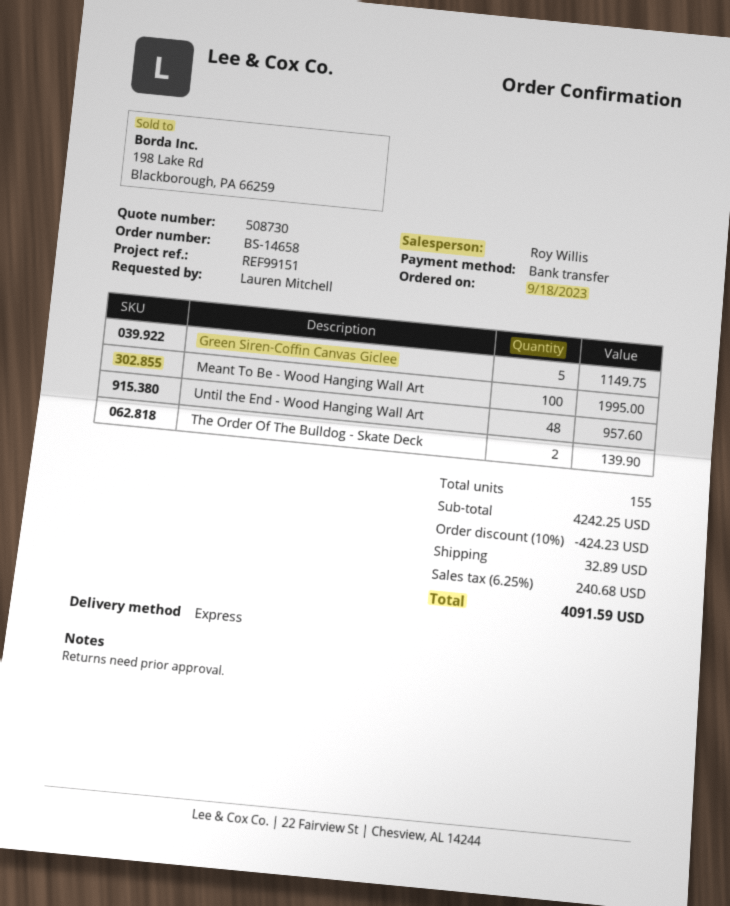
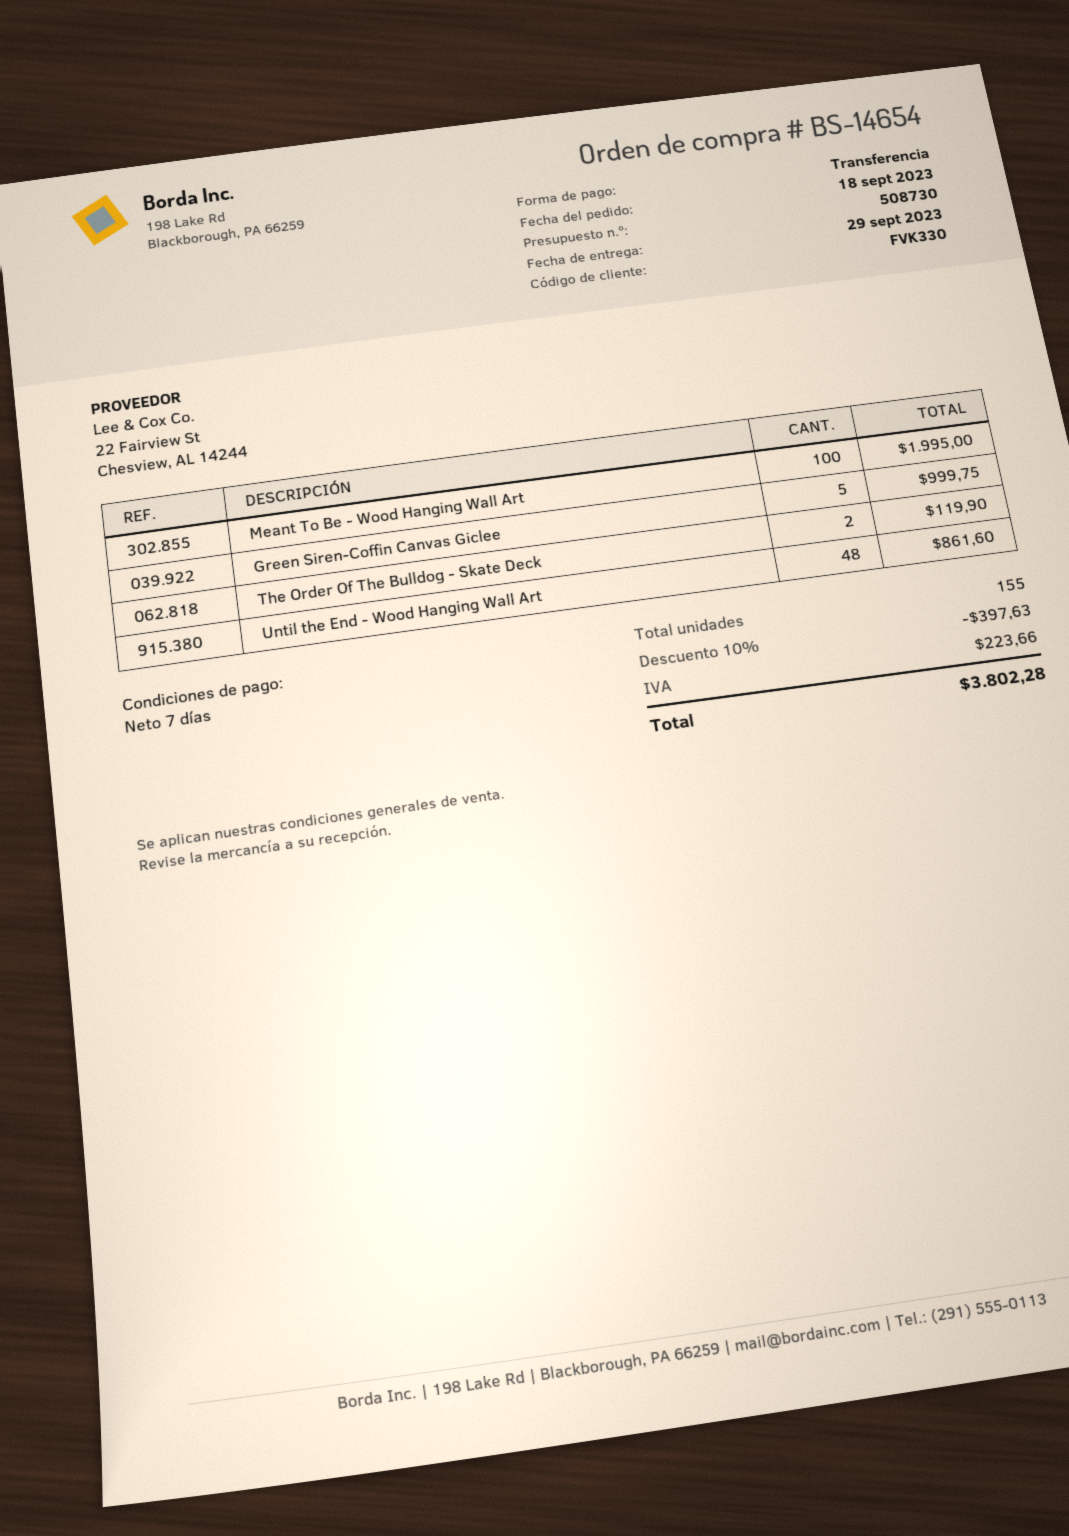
order number: BS-14658 -> BS-14654
Green Siren-Coffin Canvas Giclee: 5 for 1149.75 -> 5 for 999.75
Until the End - Wood Hanging Wall Art: 48 for 957.60 -> 48 for 861.60
The Order Of The Bulldog - Skate Deck: 2 for 139.90 -> 2 for 119.90
discount: 10% = 424.23 -> 10% = 397.63
shipping: 32.89 -> none
tax: 240.68 -> 223.66
total: 4091.59 -> 3802.28

